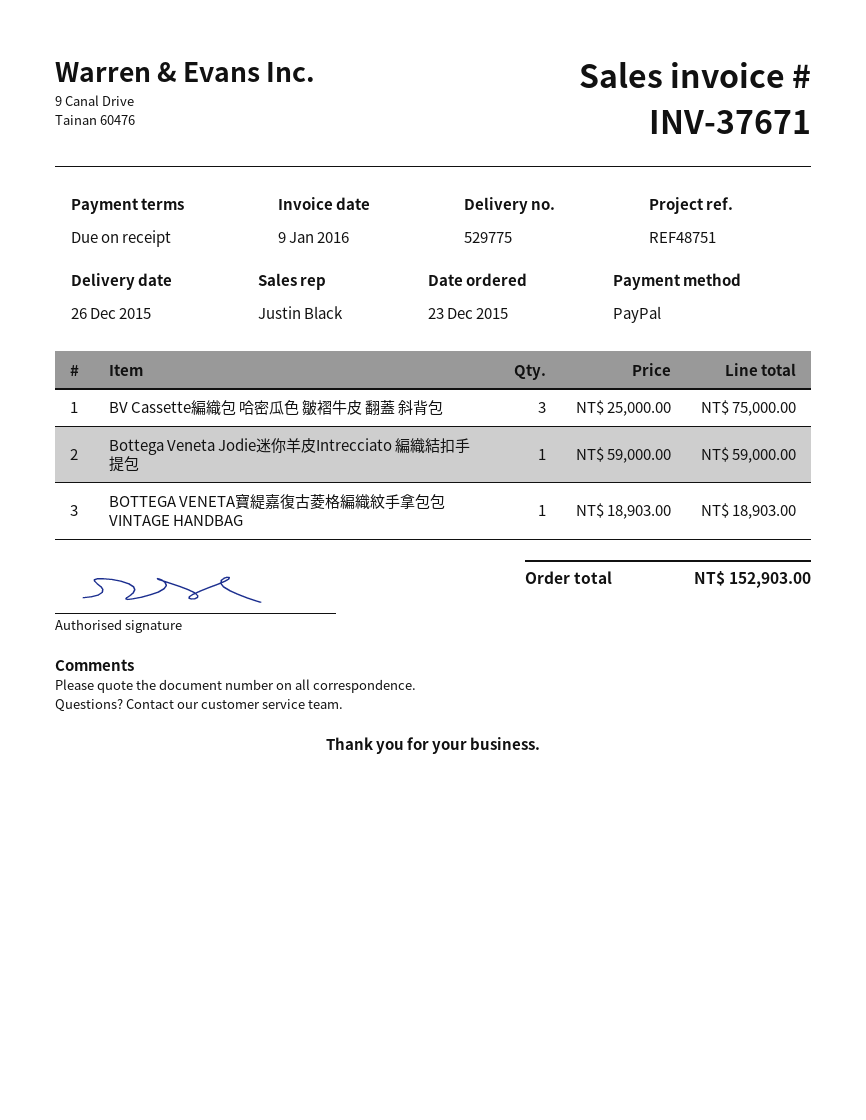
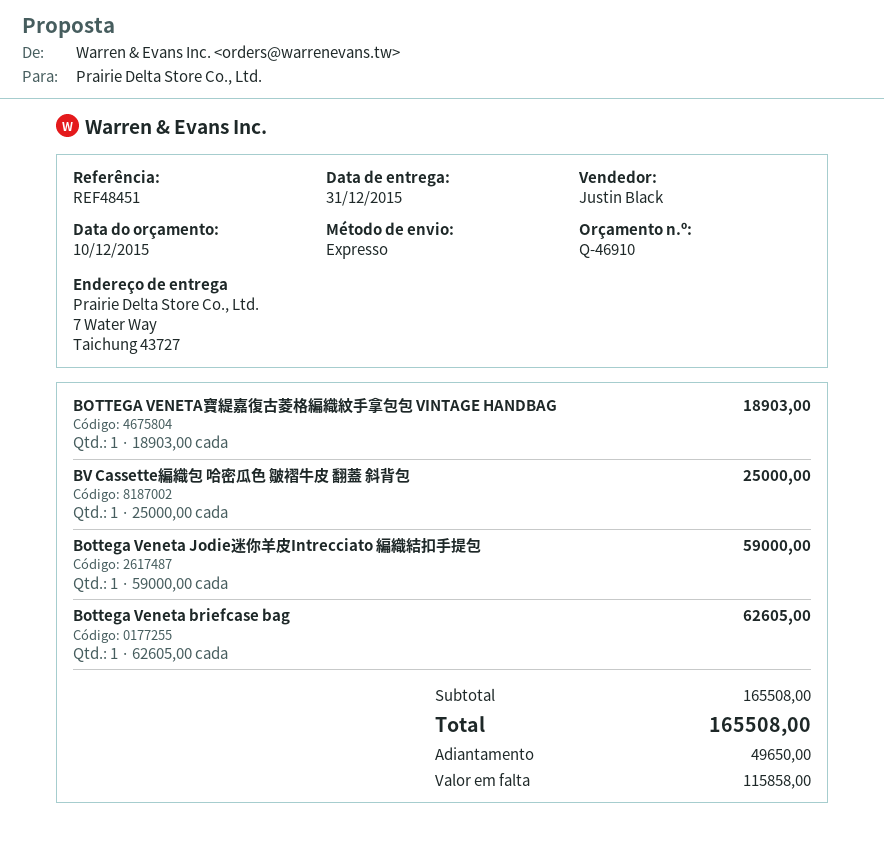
delivery date: 2015-12-26 -> 2015-12-31
reference: REF48751 -> REF48451
BV Cassette編織包 哈密瓜色 皺褶牛皮 翻蓋 斜背包: 3 x 25000.00 = 75000.00 -> 1 x 25000.00 = 25000.00
Bottega Veneta briefcase bag: none -> 1 x 62605.00 = 62605.00
total: 152903.00 -> 165508.00

